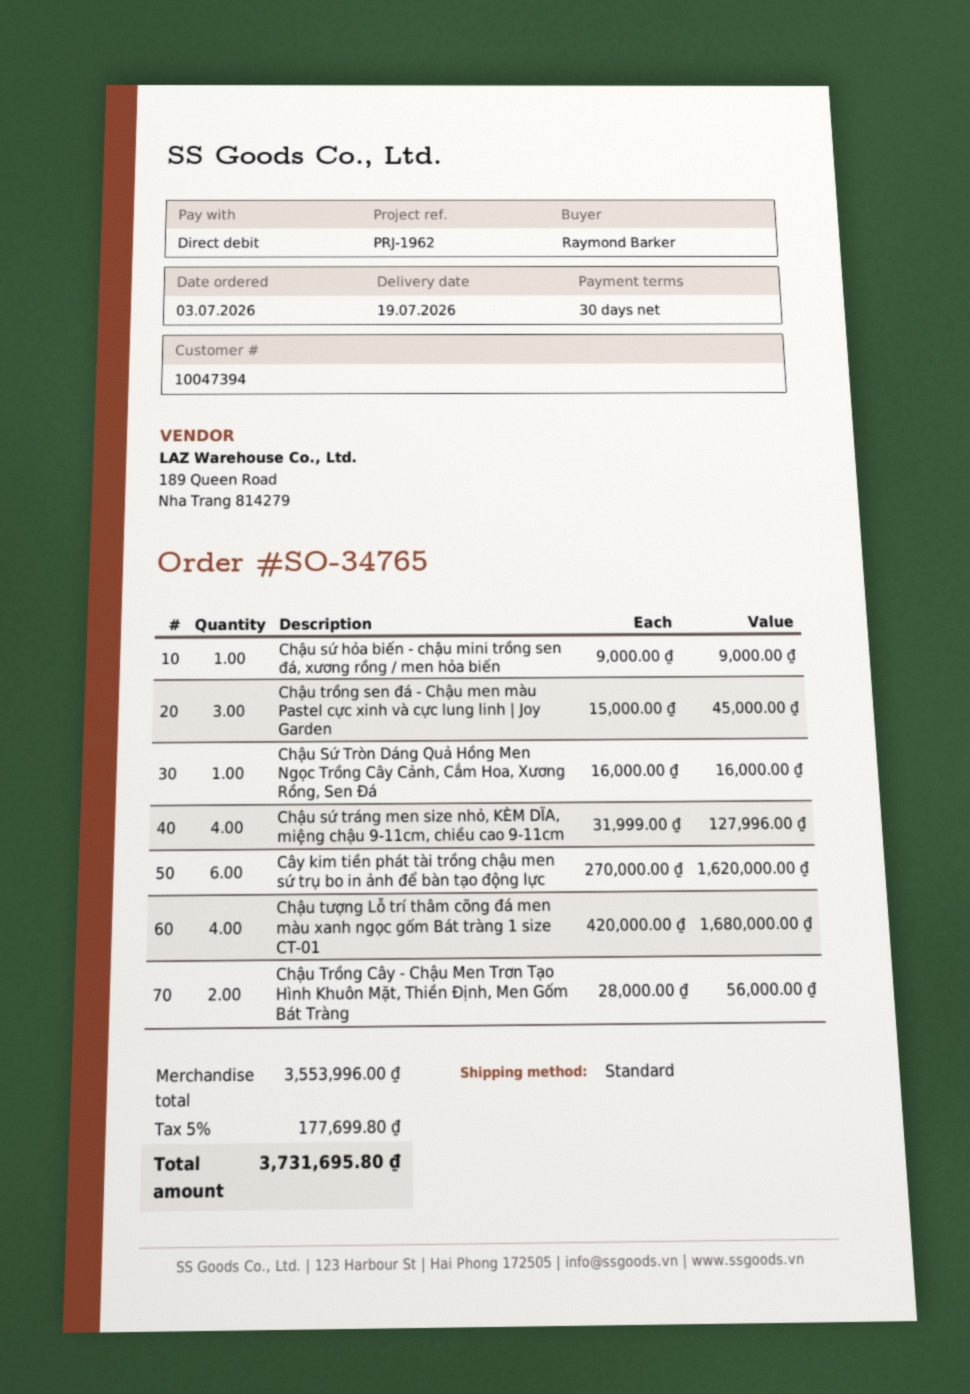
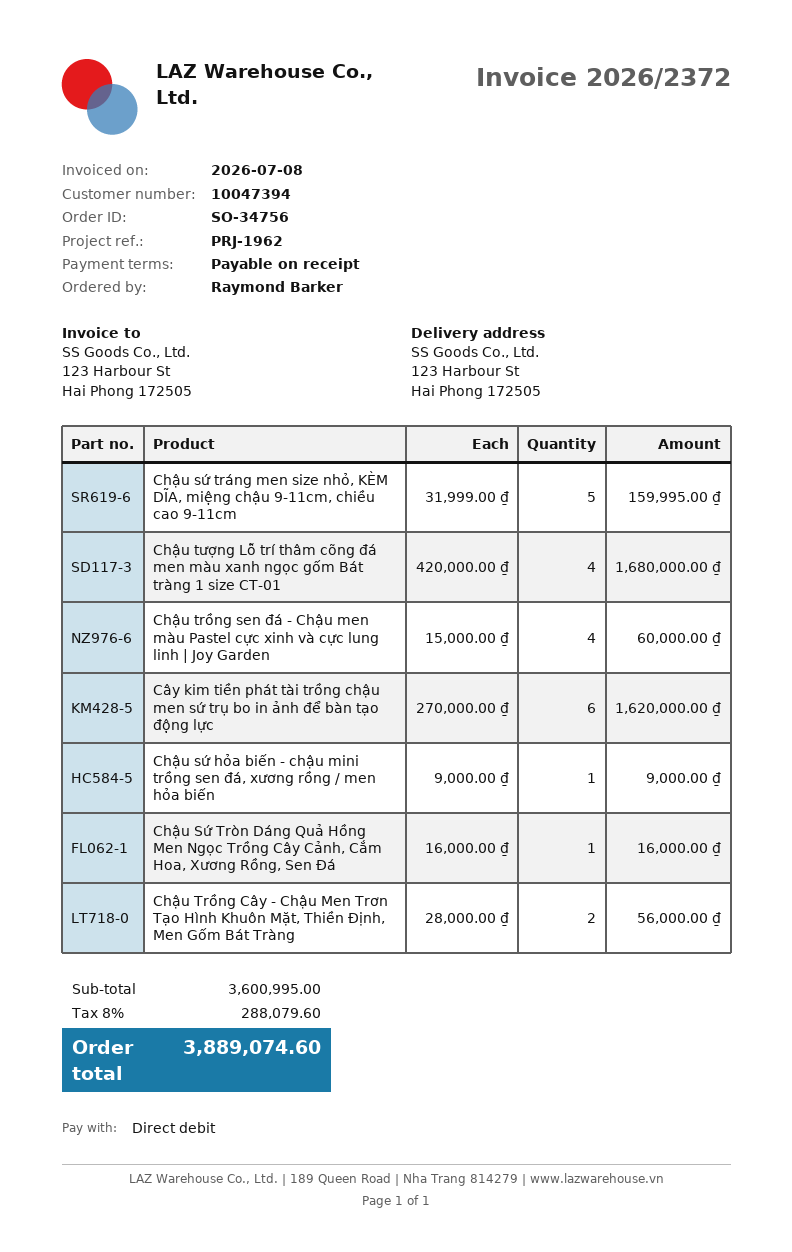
order number: SO-34765 -> SO-34756
payment terms: 30 days -> on receipt
Chậu trồng sen đá - Chậu men màu Pastel cực xinh và cực lung linh | Joy Garden: 3 x 15000.00 = 45000.00 -> 4 x 15000.00 = 60000.00
Chậu sứ tráng men size nhỏ, KÈM DĨA, miệng chậu 9-11cm, chiều cao 9-11cm: 4 x 31999.00 = 127996.00 -> 5 x 31999.00 = 159995.00
subtotal: 3553996.00 -> 3600995.00
tax: 5% = 177699.80 -> 8% = 288079.60
total: 3731695.80 -> 3889074.60

